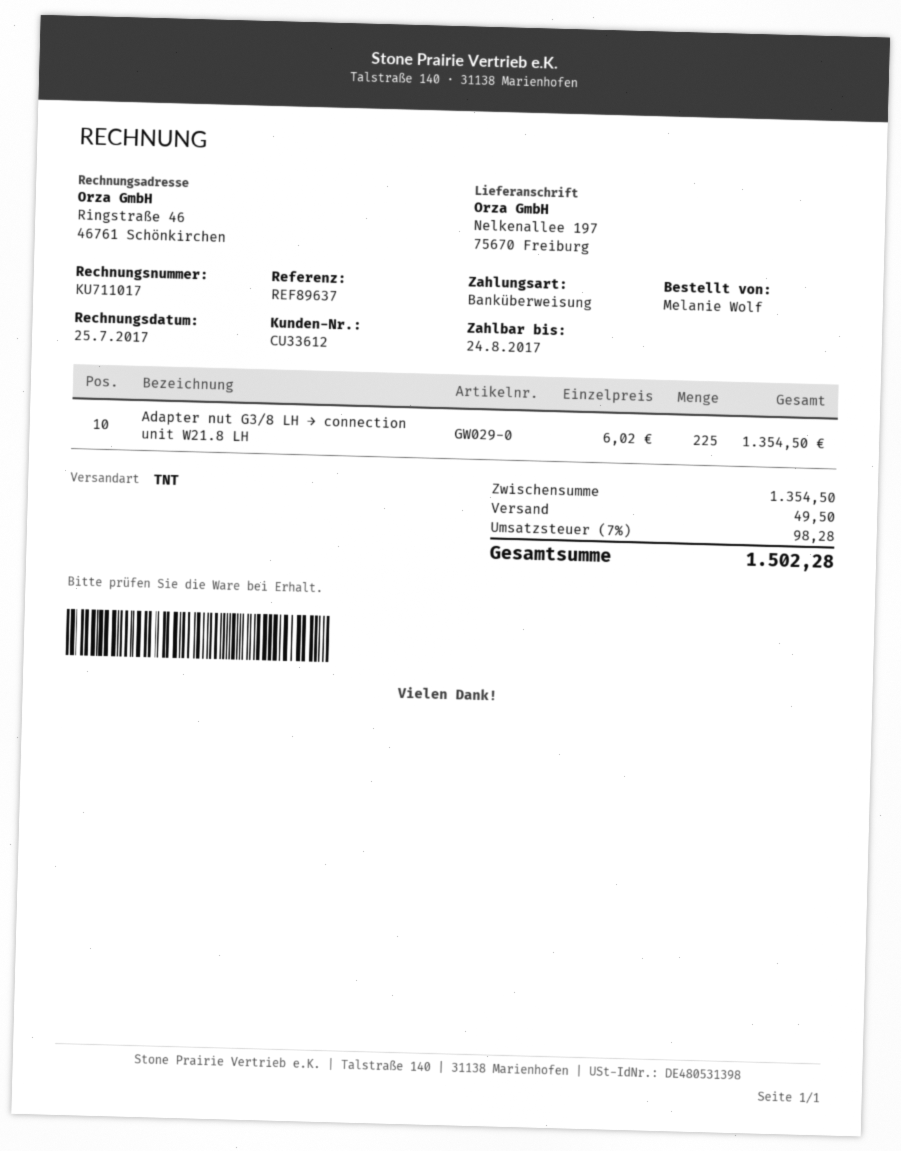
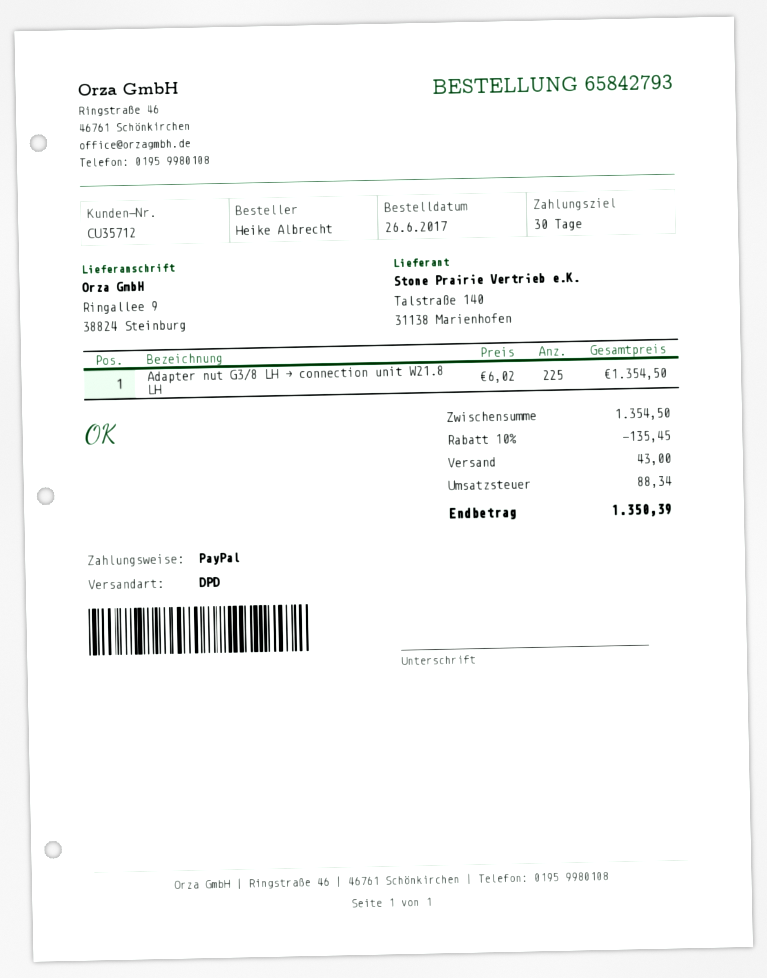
customer number: CU33612 -> CU35712
ordered by: Melanie Wolf -> Heike Albrecht
payment method: bank transfer -> PayPal
shipping method: TNT -> DPD
ship to: Nelkenallee 197, 75670 Freiburg -> Ringallee 9, 38824 Steinburg
discount: none -> 10% = 135.45
shipping: 49.50 -> 43.00
tax: 98.28 -> 88.34
total: 1502.28 -> 1350.39

